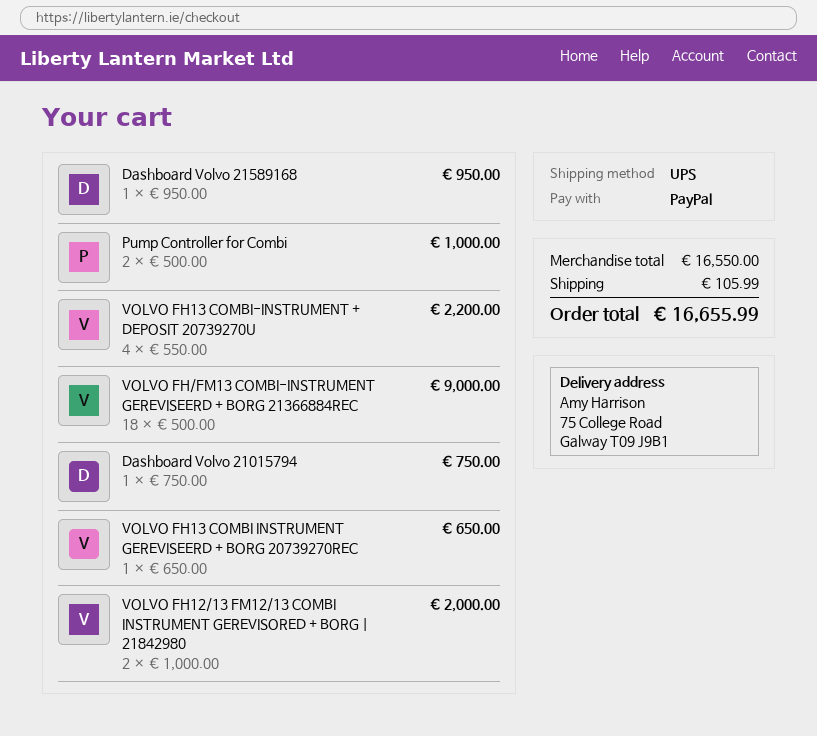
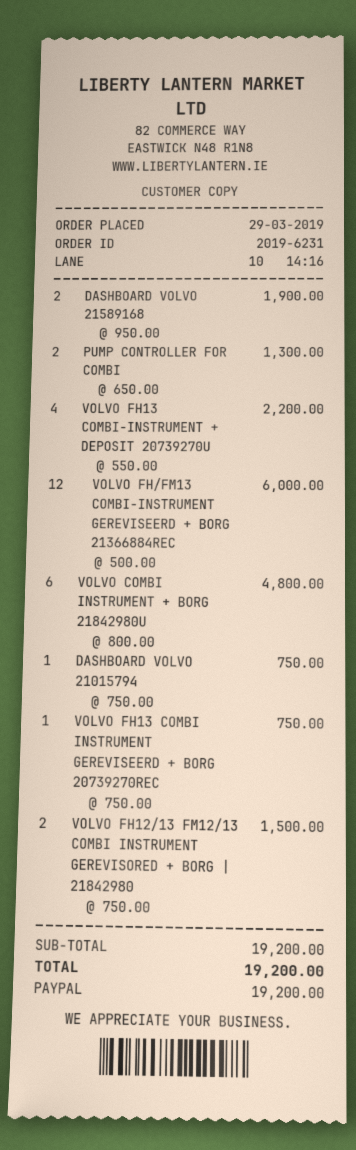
Dashboard Volvo 21589168: 1 x 950.00 = 950.00 -> 2 x 950.00 = 1900.00
Pump Controller for Combi: 2 x 500.00 = 1000.00 -> 2 x 650.00 = 1300.00
VOLVO FH/FM13 COMBI-INSTRUMENT GEREVISEERD + BORG 21366884REC: 18 x 500.00 = 9000.00 -> 12 x 500.00 = 6000.00
VOLVO FH13 COMBI INSTRUMENT GEREVISEERD + BORG 20739270REC: 1 x 650.00 = 650.00 -> 1 x 750.00 = 750.00
VOLVO FH12/13 FM12/13 COMBI INSTRUMENT GEREVISORED + BORG | 21842980: 2 x 1000.00 = 2000.00 -> 2 x 750.00 = 1500.00
VOLVO COMBI INSTRUMENT + BORG 21842980U: none -> 6 x 800.00 = 4800.00
subtotal: 16550.00 -> 19200.00
shipping: 105.99 -> none
total: 16655.99 -> 19200.00

